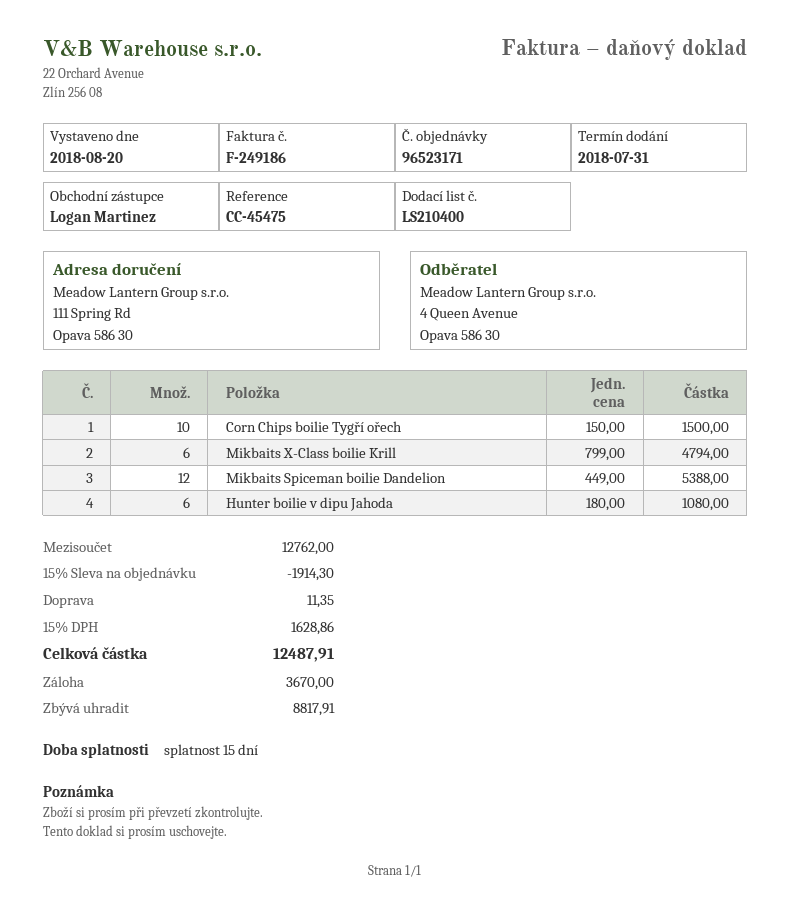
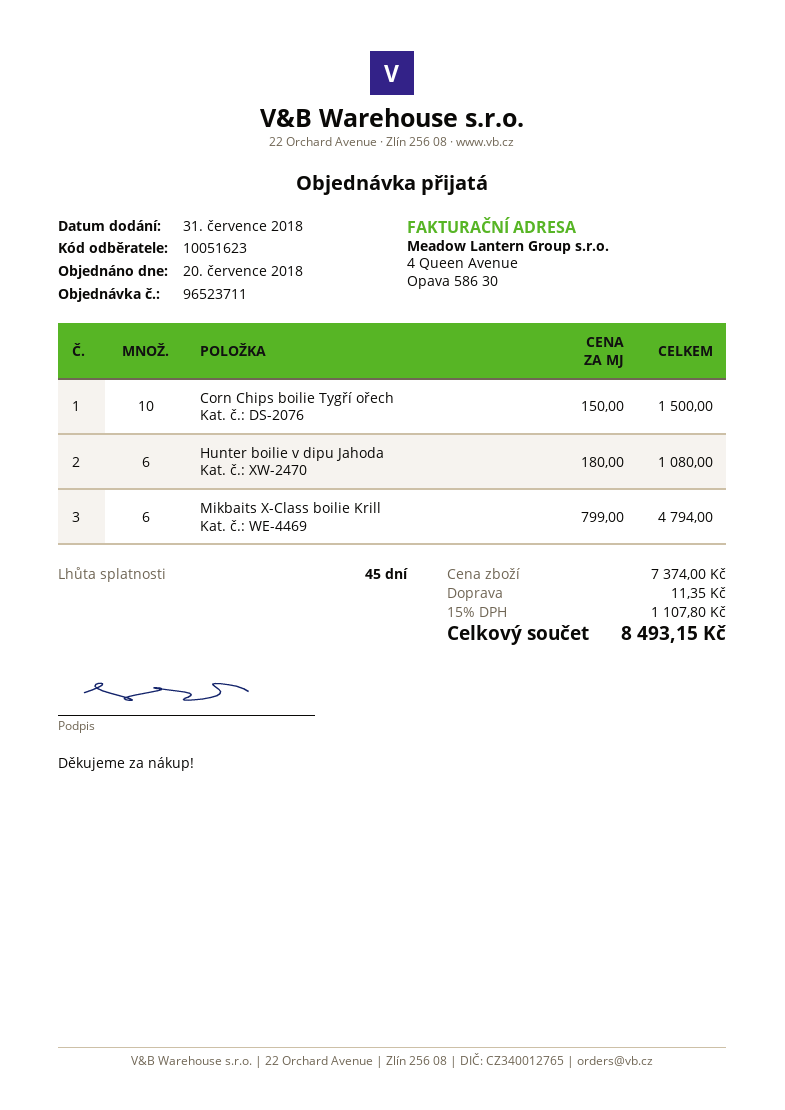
order number: 96523171 -> 96523711
payment terms: 15 days -> 45 days
Mikbaits Spiceman boilie Dandelion: 12 x 449.00 = 5388.00 -> none
subtotal: 12762.00 -> 7374.00
discount: 15% = 1914.30 -> none
tax: 15% = 1628.86 -> 15% = 1107.80
total: 12487.91 -> 8493.15

